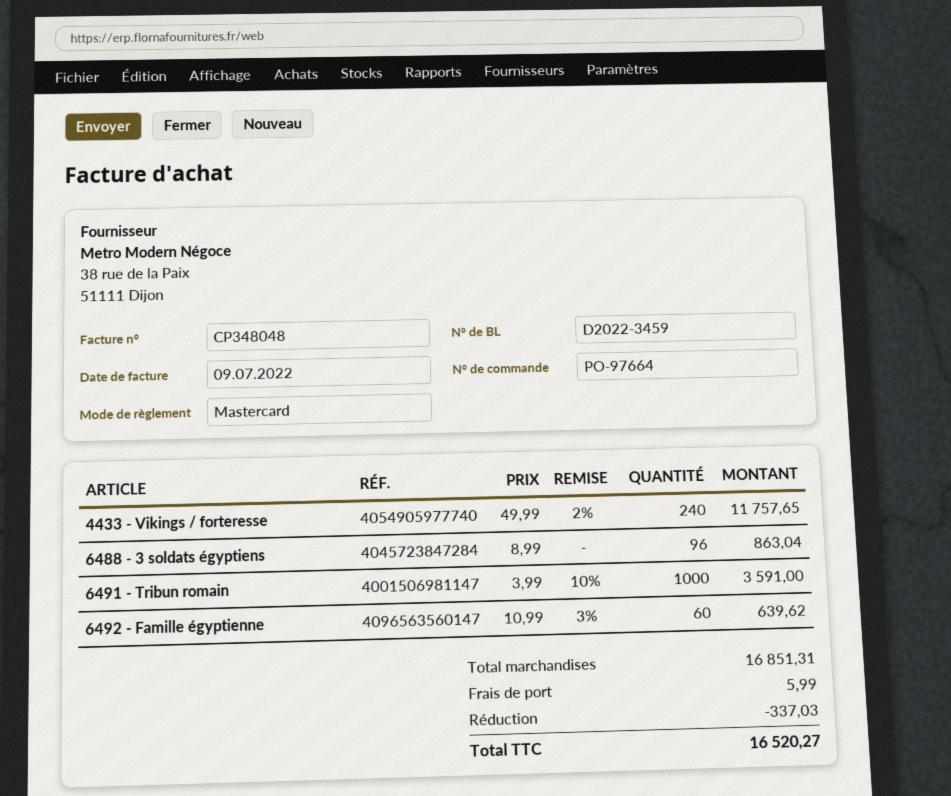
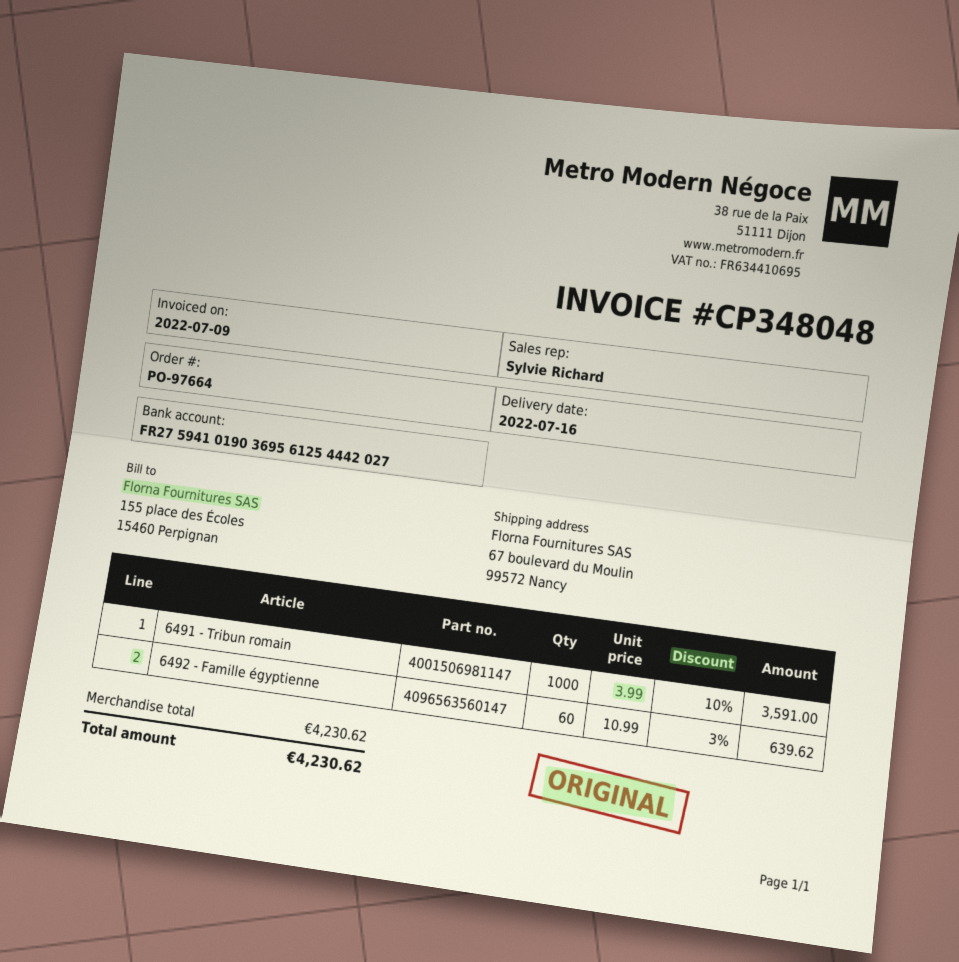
4433 - Vikings / forteresse: 240 x 49.99 - 2% = 11757.65 -> none
6488 - 3 soldats égyptiens: 96 x 8.99 = 863.04 -> none
subtotal: 16851.31 -> 4230.62
discount: 337.03 -> none
shipping: 5.99 -> none
total: 16520.27 -> 4230.62

